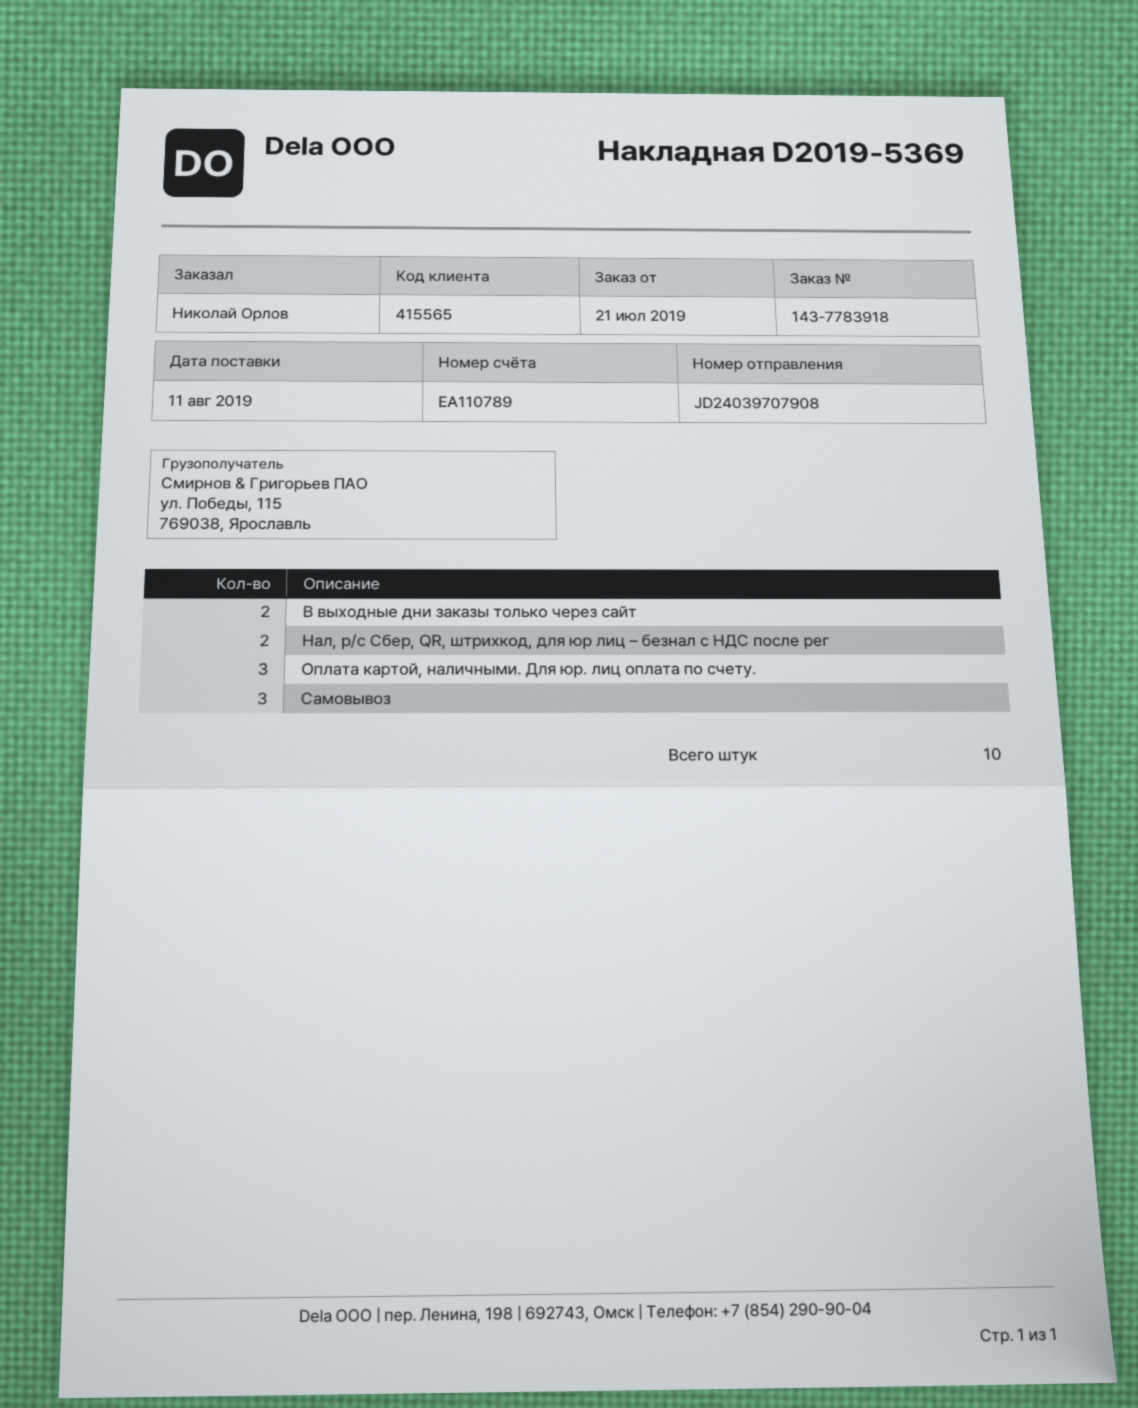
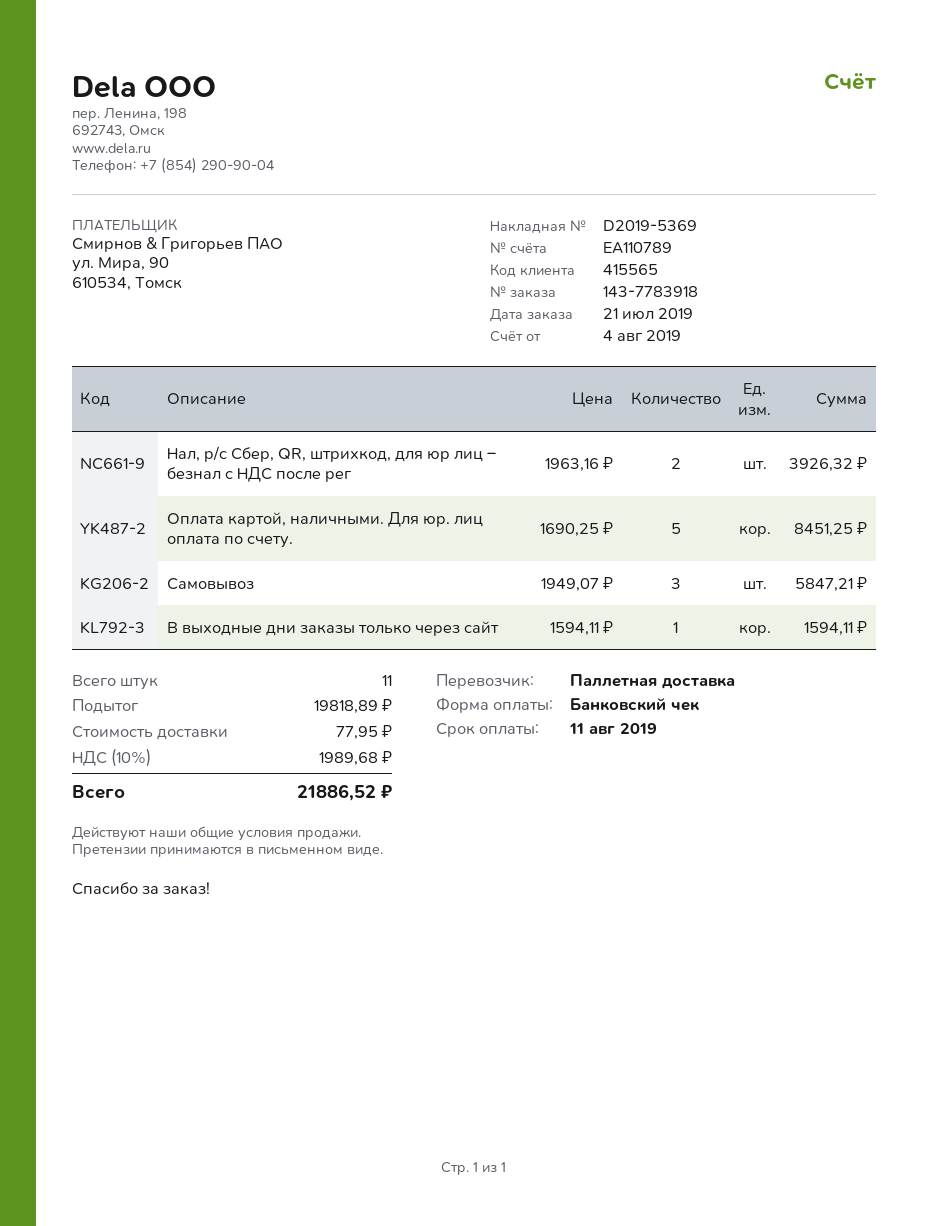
В выходные дни заказы только через сайт: 2 -> 1
Оплата картой, наличными. Для юр. лиц оплата по счету.: 3 -> 5
total quantity: 10 -> 11

